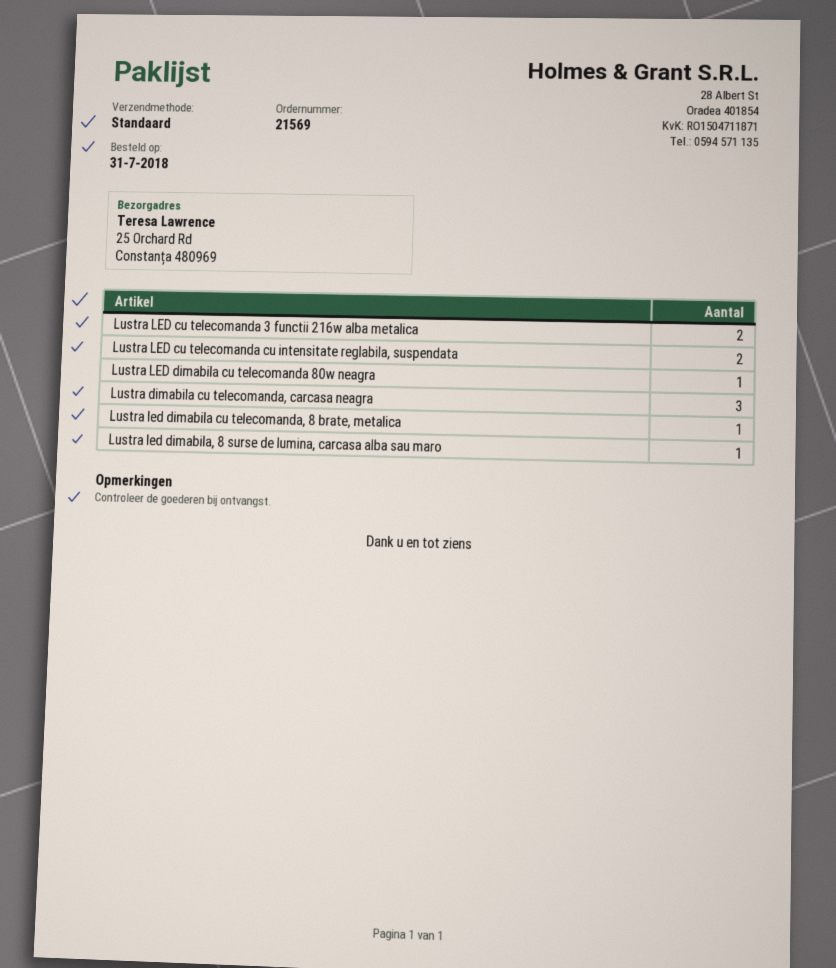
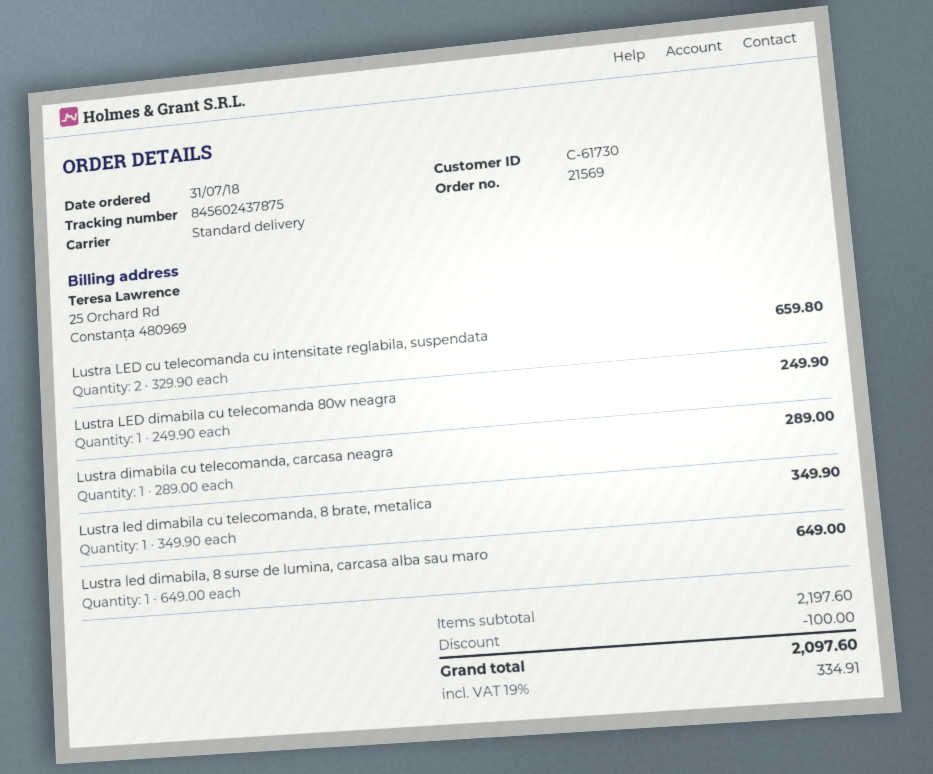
Lustra LED cu telecomanda 3 functii 216w alba metalica: 2 -> none
Lustra dimabila cu telecomanda, carcasa neagra: 3 -> 1

